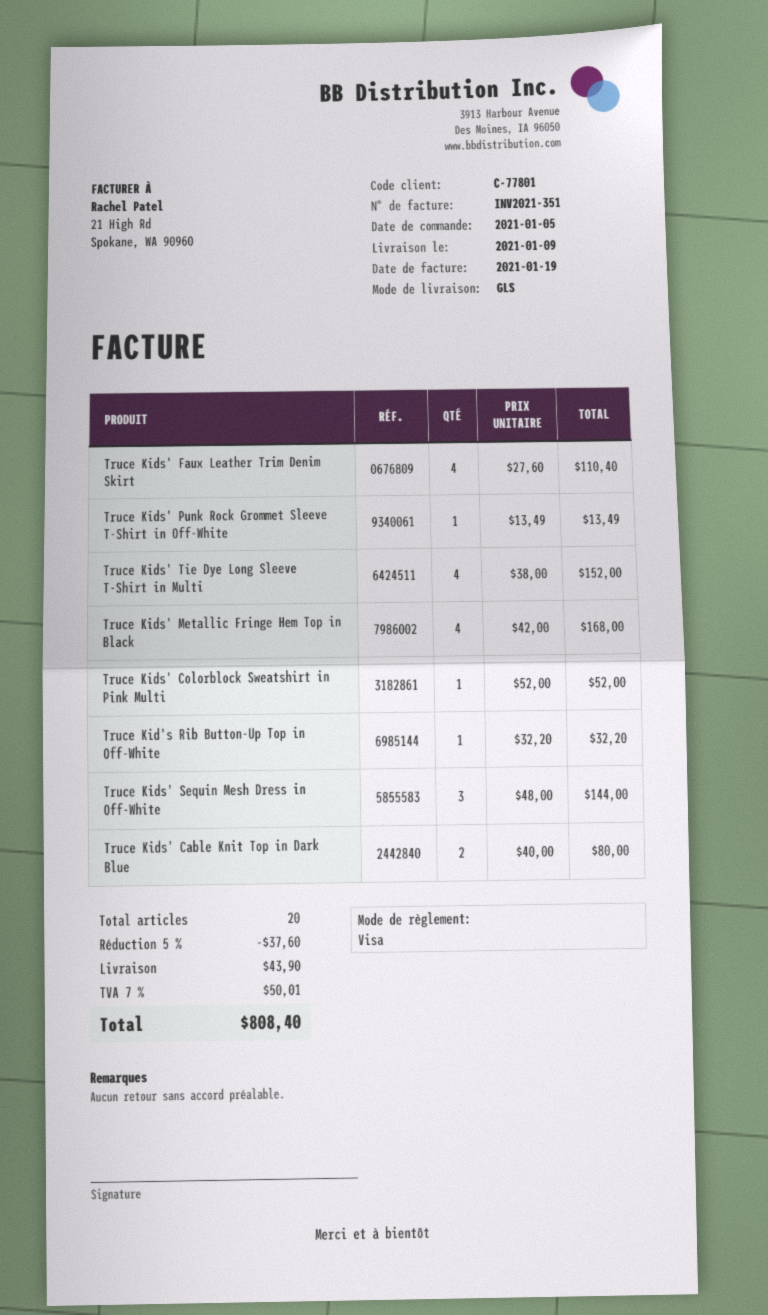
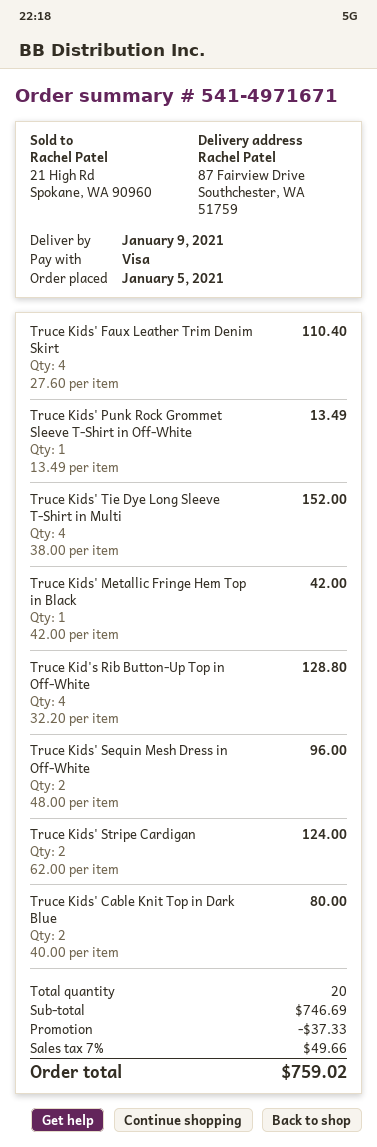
Truce Kids' Metallic Fringe Hem Top in Black: 4 x 42.00 = 168.00 -> 1 x 42.00 = 42.00
Truce Kids' Colorblock Sweatshirt in Pink Multi: 1 x 52.00 = 52.00 -> none
Truce Kid's Rib Button-Up Top in Off-White: 1 x 32.20 = 32.20 -> 4 x 32.20 = 128.80
Truce Kids' Sequin Mesh Dress in Off-White: 3 x 48.00 = 144.00 -> 2 x 48.00 = 96.00
Truce Kids' Stripe Cardigan: none -> 2 x 62.00 = 124.00
discount: 37.60 -> 37.33
shipping: 43.90 -> none
tax: 7% = 50.01 -> 7% = 49.66
total: 808.40 -> 759.02

